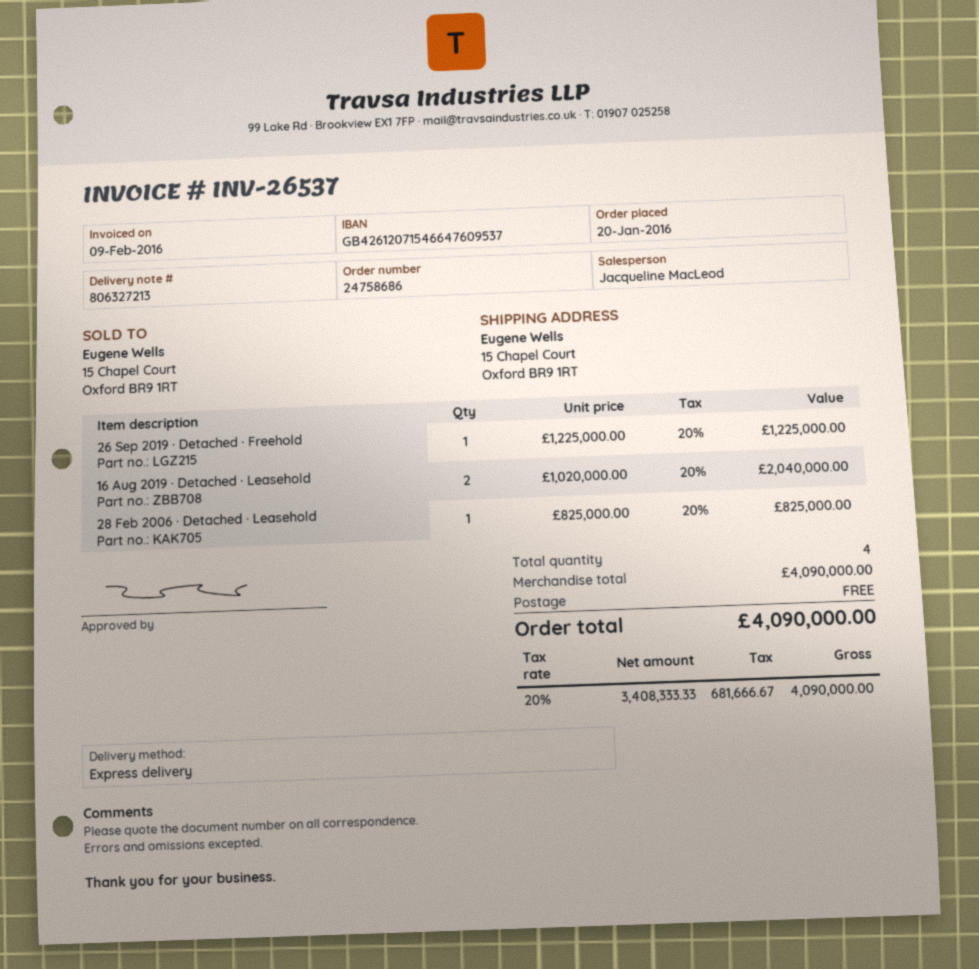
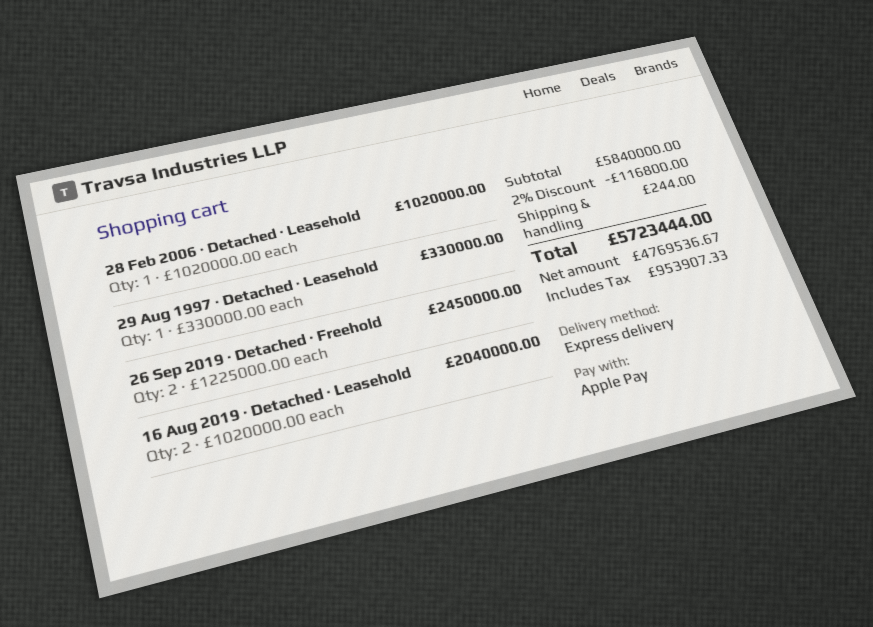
26 Sep 2019 · Detached · Freehold: 1 x 1225000.00 = 1225000.00 -> 2 x 1225000.00 = 2450000.00
28 Feb 2006 · Detached · Leasehold: 1 x 825000.00 = 825000.00 -> 1 x 1020000.00 = 1020000.00
29 Aug 1997 · Detached · Leasehold: none -> 1 x 330000.00 = 330000.00
subtotal: 4090000.00 -> 5840000.00
discount: none -> 2% = 116800.00
shipping: 0.00 -> 244.00
net: 3408333.33 -> 4769536.67
tax: 681666.67 -> 953907.33
total: 4090000.00 -> 5723444.00

